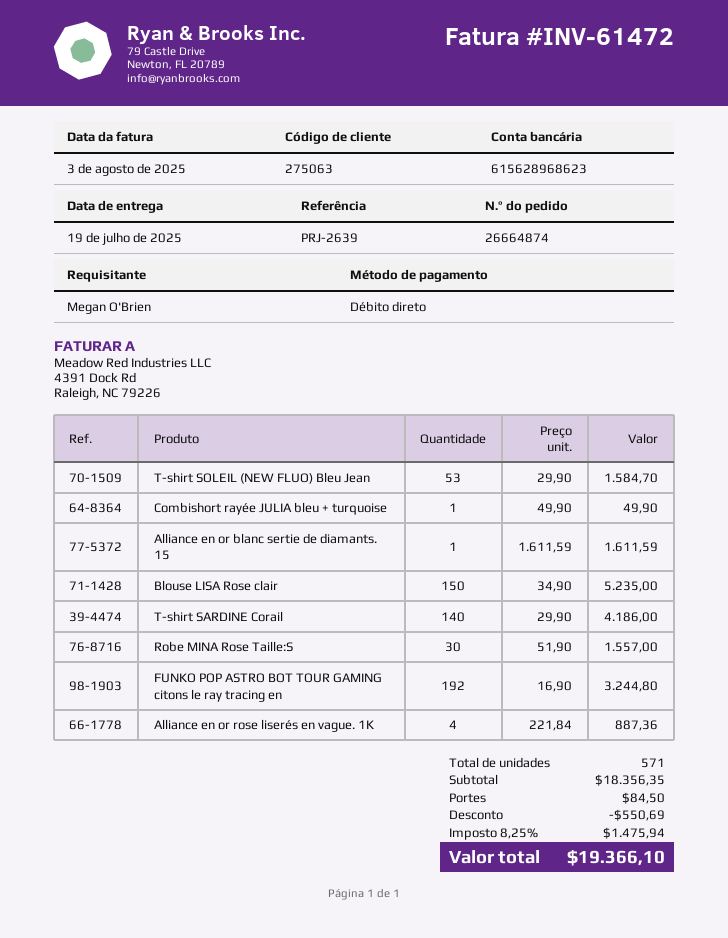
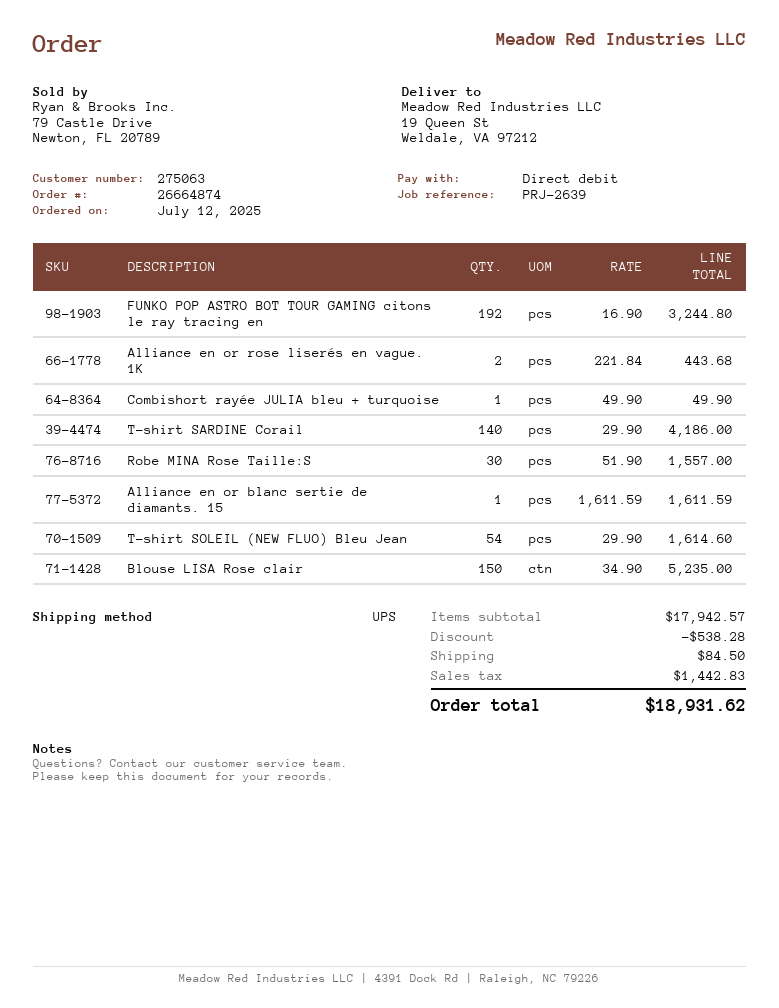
T-shirt SOLEIL (NEW FLUO) Bleu Jean: 53 x 29.90 = 1584.70 -> 54 x 29.90 = 1614.60
Alliance en or rose liserés en vague. 1K: 4 x 221.84 = 887.36 -> 2 x 221.84 = 443.68
subtotal: 18356.35 -> 17942.57
discount: 550.69 -> 538.28
tax: 1475.94 -> 1442.83
total: 19366.10 -> 18931.62

